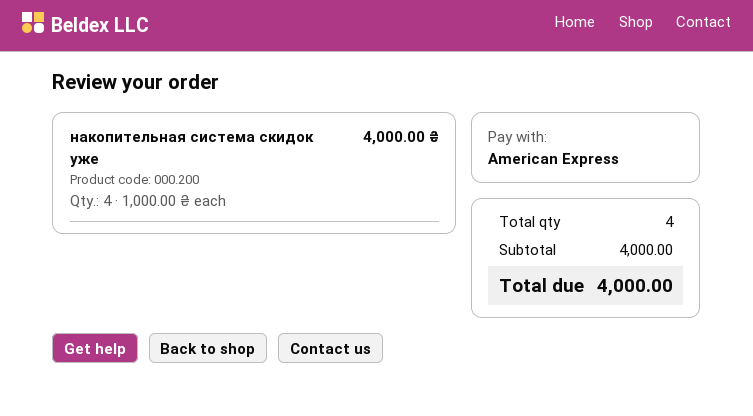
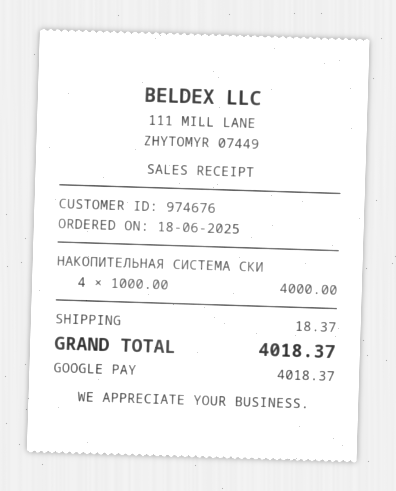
payment method: American Express -> Google Pay
shipping: none -> 18.37
total: 4000.00 -> 4018.37

